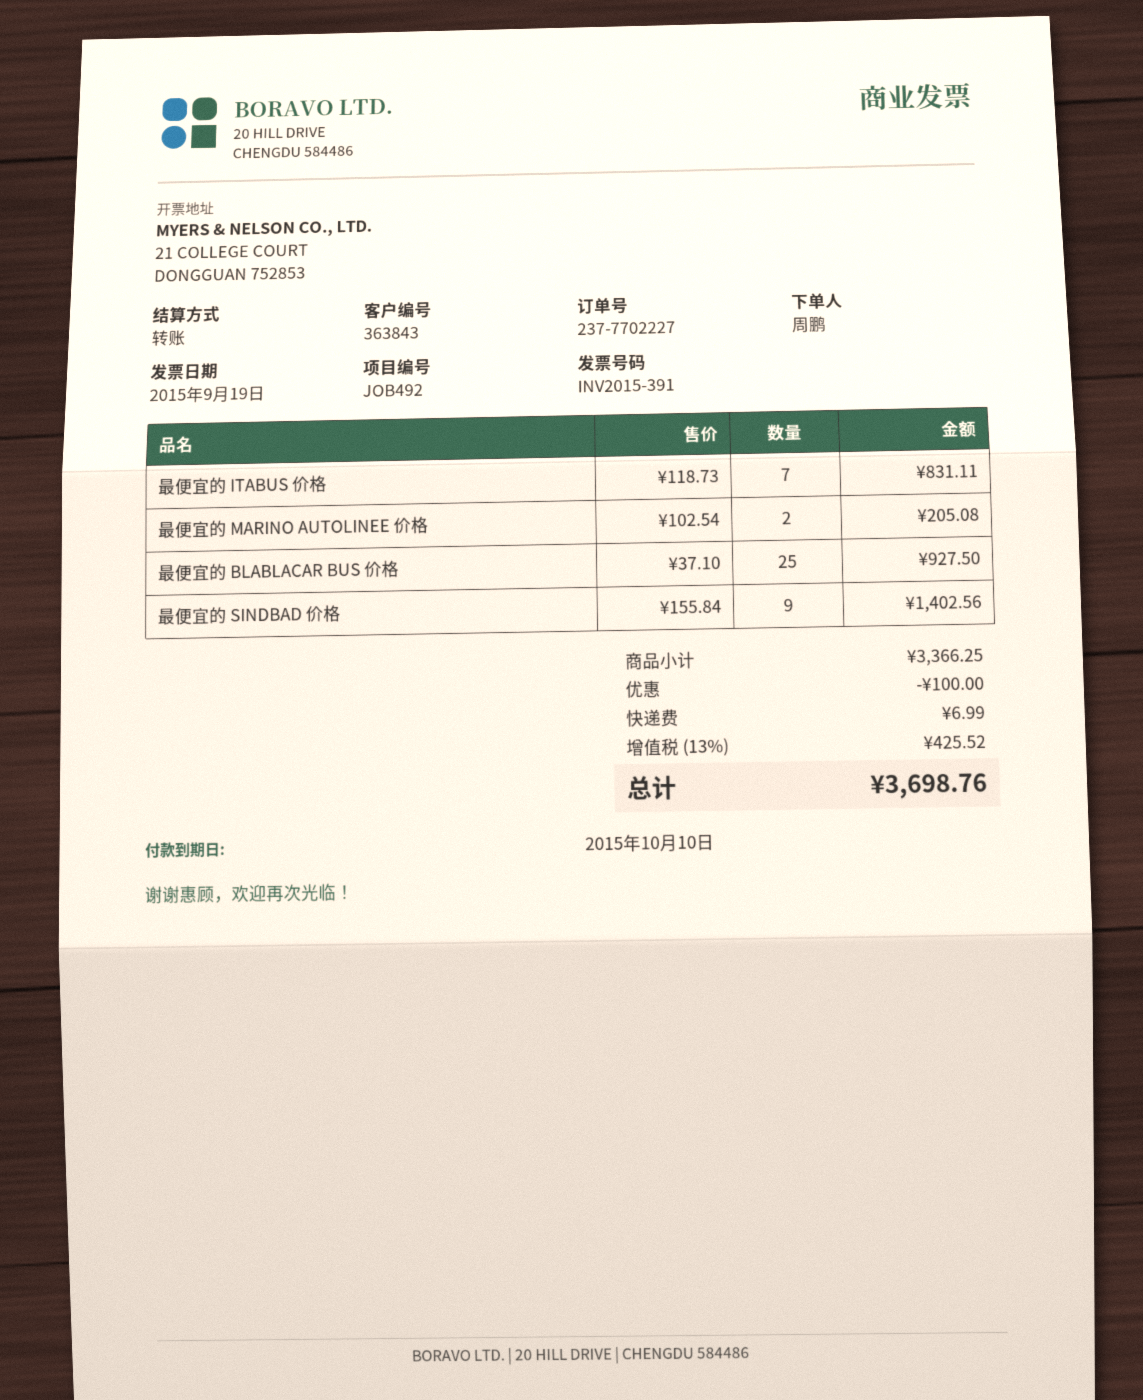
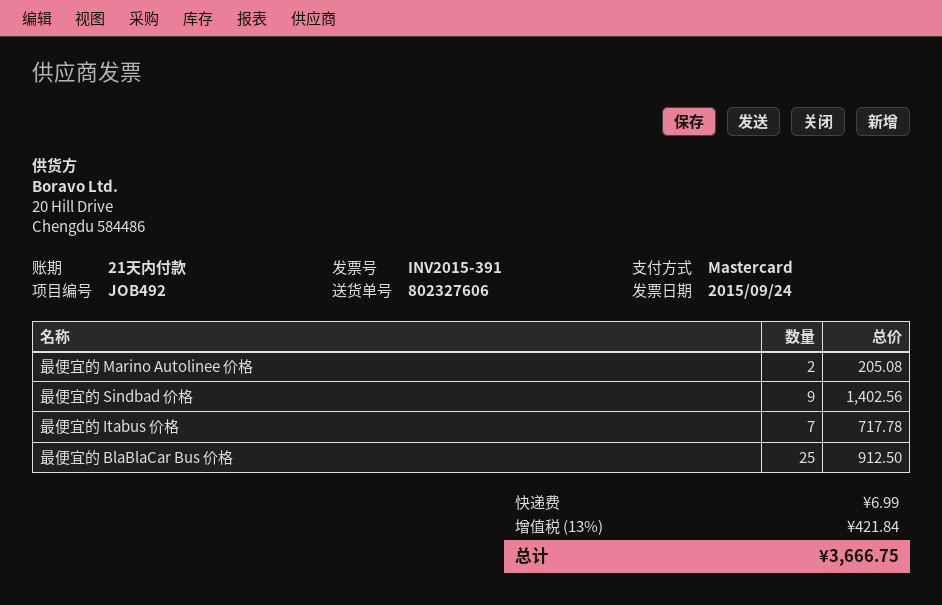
invoice date: 2015-09-19 -> 2015-09-24
payment method: bank transfer -> Mastercard
最便宜的 ITABUS 价格: 7 for 831.11 -> 7 for 717.78
最便宜的 BLABLACAR BUS 价格: 25 for 927.50 -> 25 for 912.50
discount: 100.00 -> none
tax: 13% = 425.52 -> 13% = 421.84
total: 3698.76 -> 3666.75

